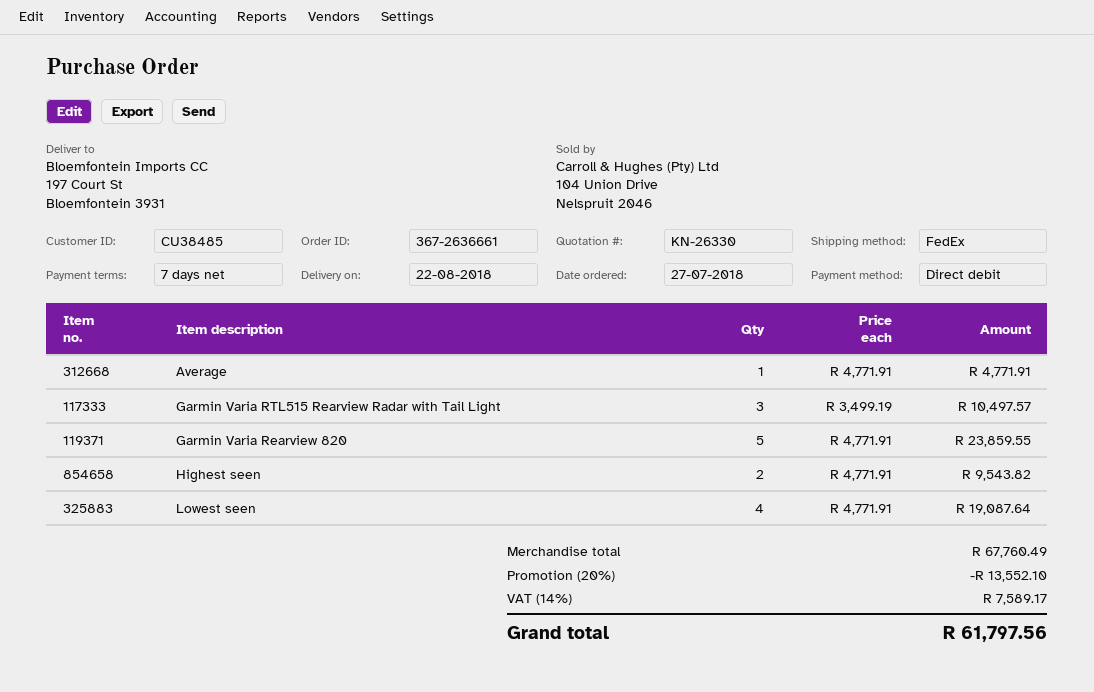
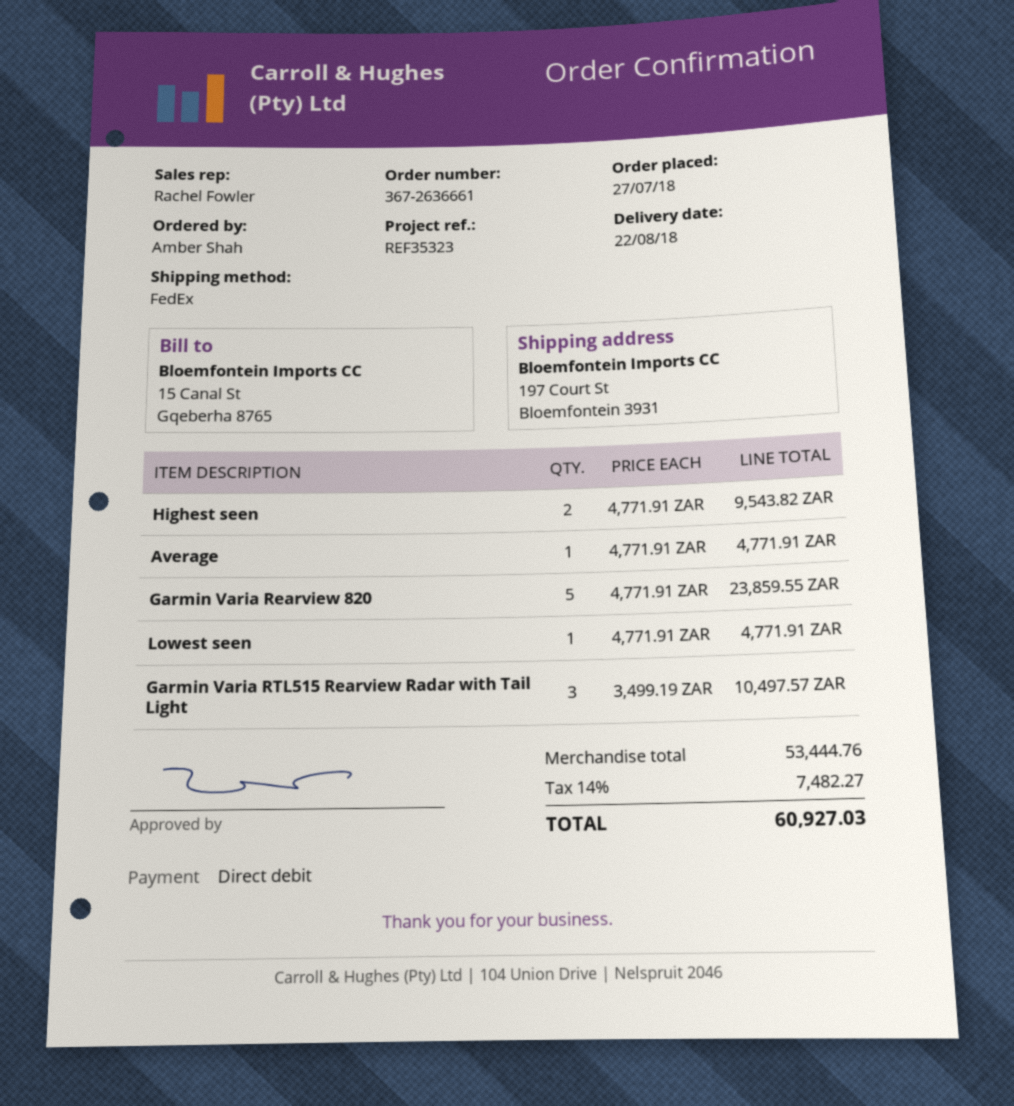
Lowest seen: 4 x 4771.91 = 19087.64 -> 1 x 4771.91 = 4771.91
subtotal: 67760.49 -> 53444.76
discount: 20% = 13552.10 -> none
tax: 14% = 7589.17 -> 14% = 7482.27
total: 61797.56 -> 60927.03

